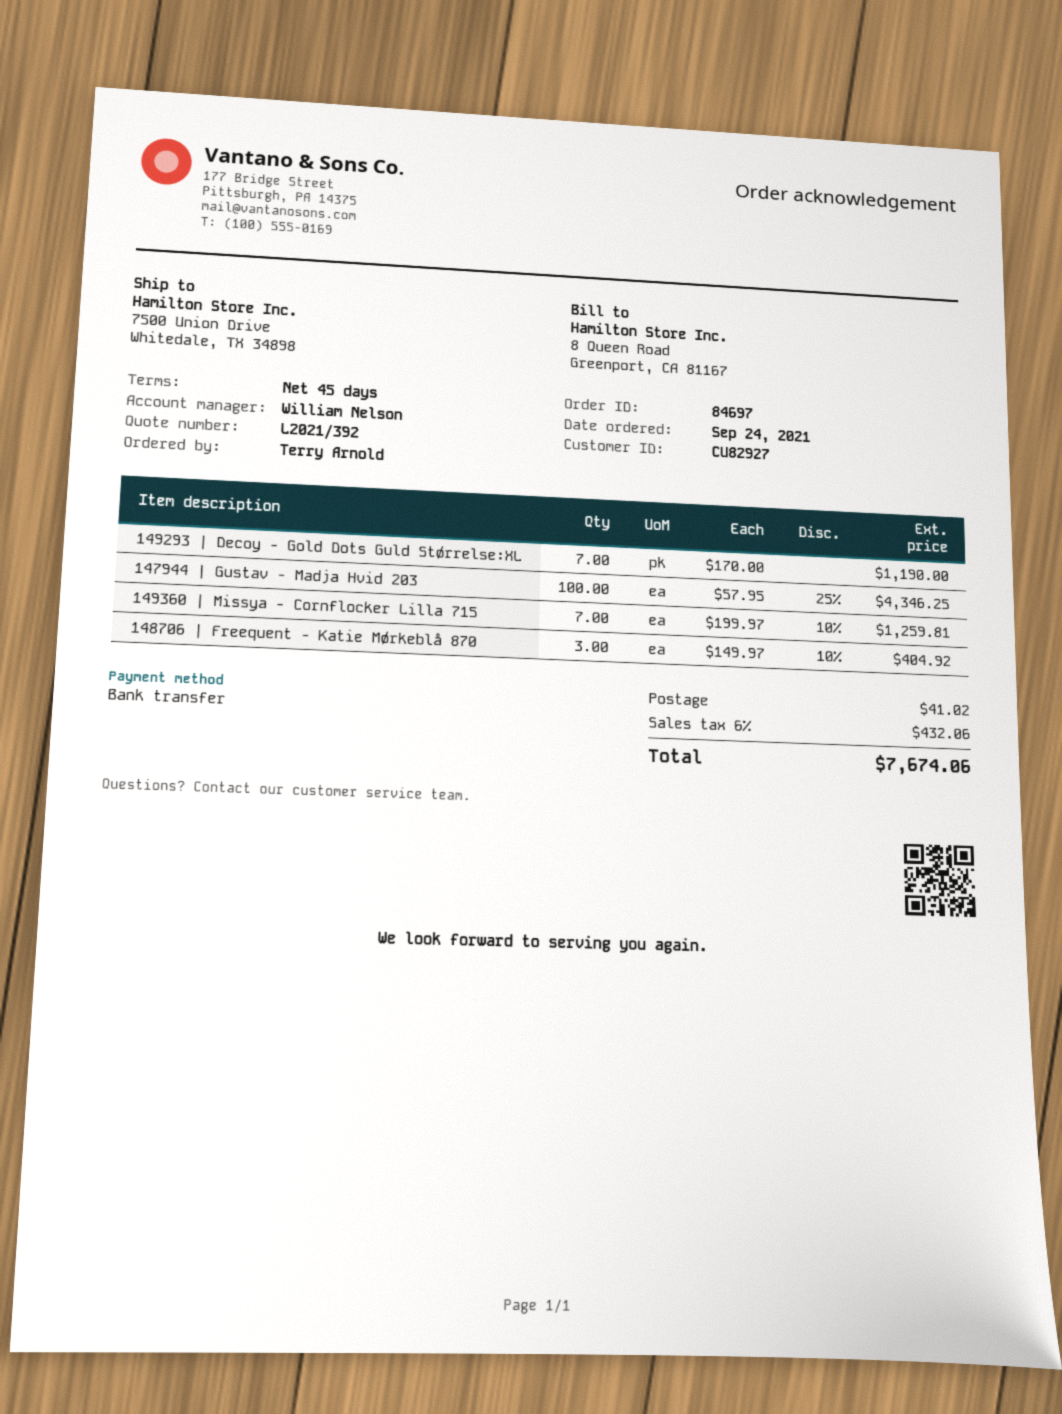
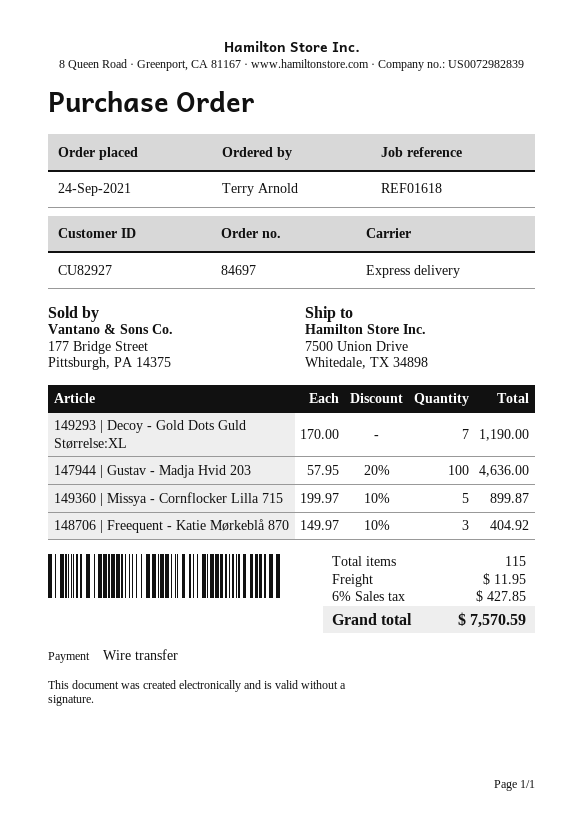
147944 | Gustav - Madja Hvid 203: 100 x 57.95 - 25% = 4346.25 -> 100 x 57.95 - 20% = 4636.00
149360 | Missya - Cornflocker Lilla 715: 7 x 199.97 - 10% = 1259.81 -> 5 x 199.97 - 10% = 899.87
shipping: 41.02 -> 11.95
tax: 6% = 432.06 -> 6% = 427.85
total: 7674.06 -> 7570.59

